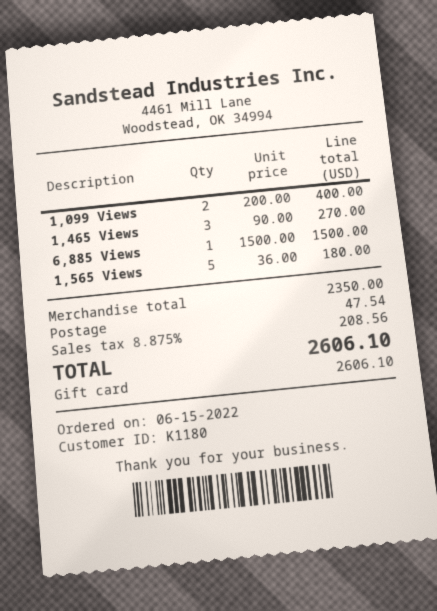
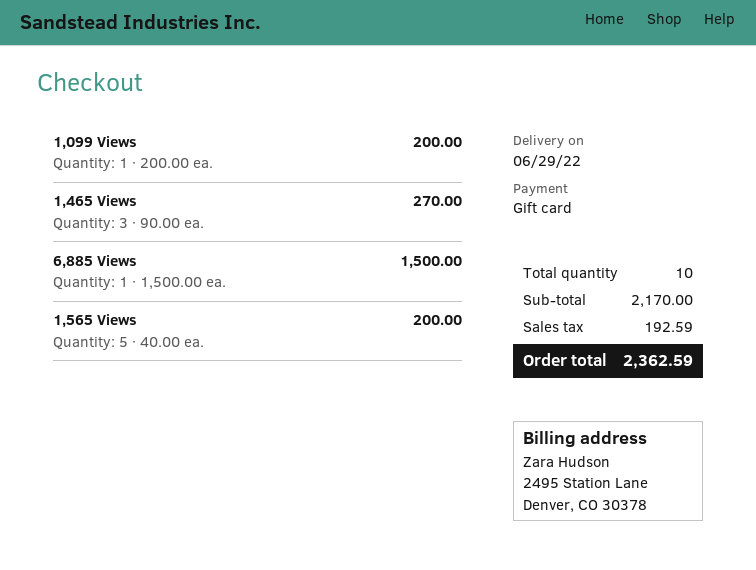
1,099 Views: 2 x 200.00 = 400.00 -> 1 x 200.00 = 200.00
1,565 Views: 5 x 36.00 = 180.00 -> 5 x 40.00 = 200.00
subtotal: 2350.00 -> 2170.00
shipping: 47.54 -> none
tax: 208.56 -> 192.59
total: 2606.10 -> 2362.59

